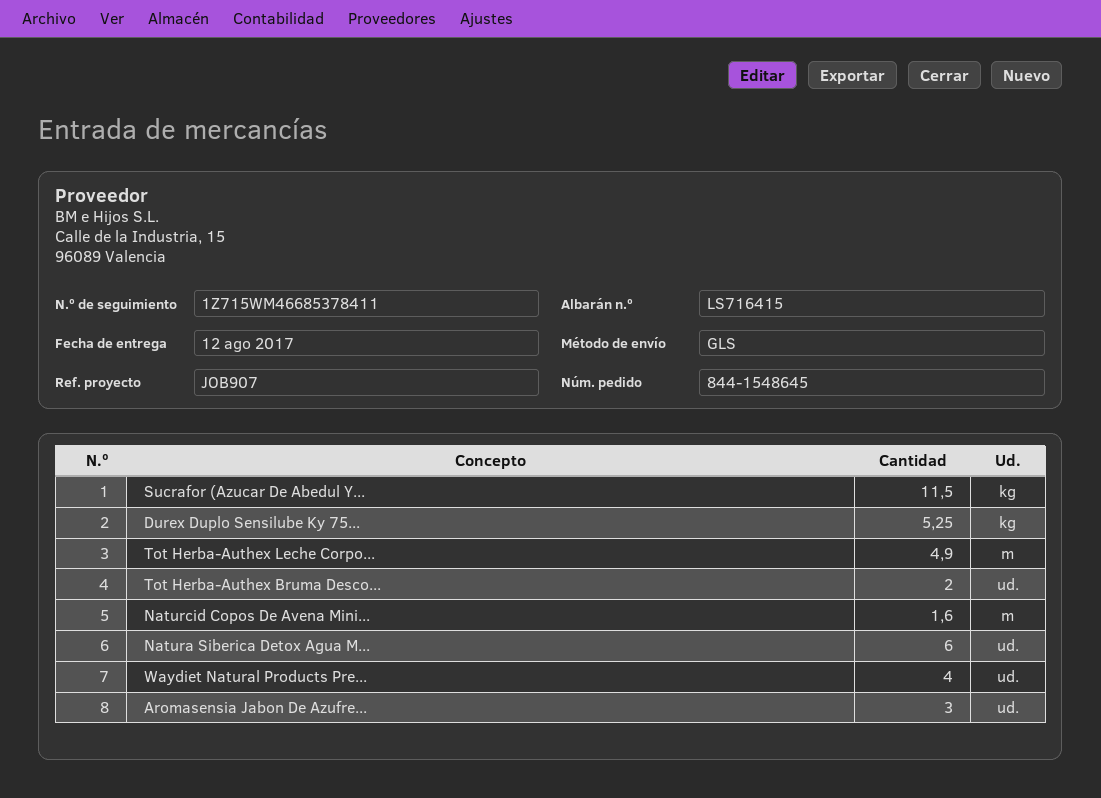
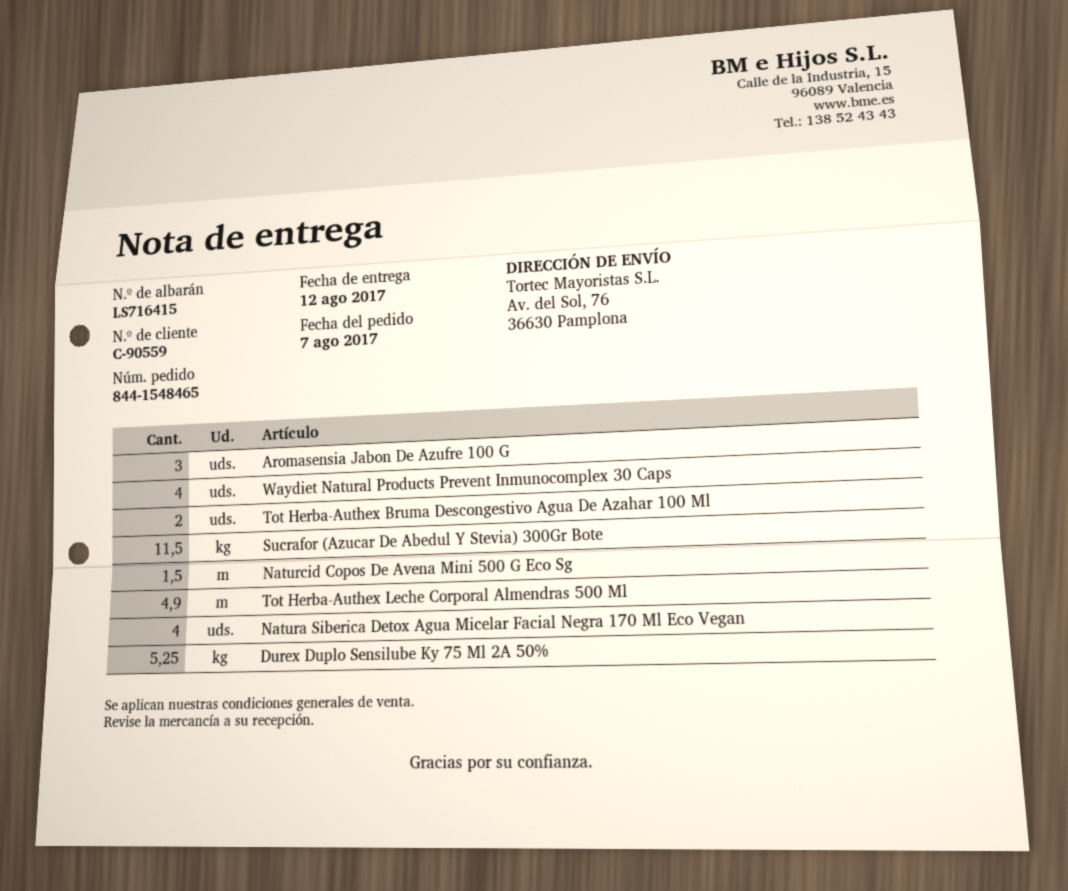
order number: 844-1548645 -> 844-1548465
Naturcid Copos De Avena Mini...: 1.6 -> 1.5
Natura Siberica Detox Agua M...: 6 -> 4

